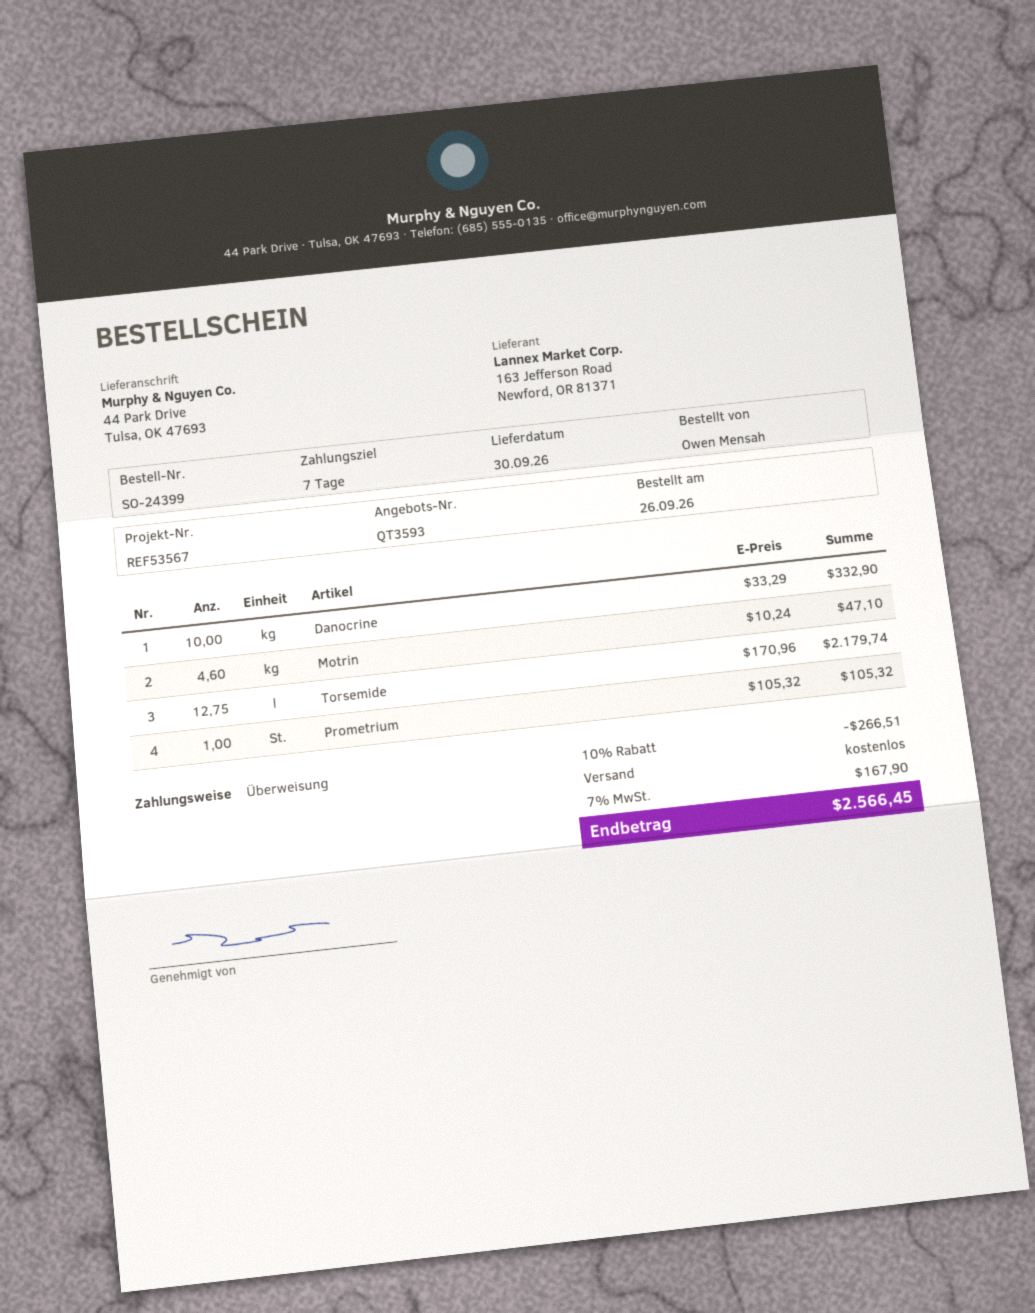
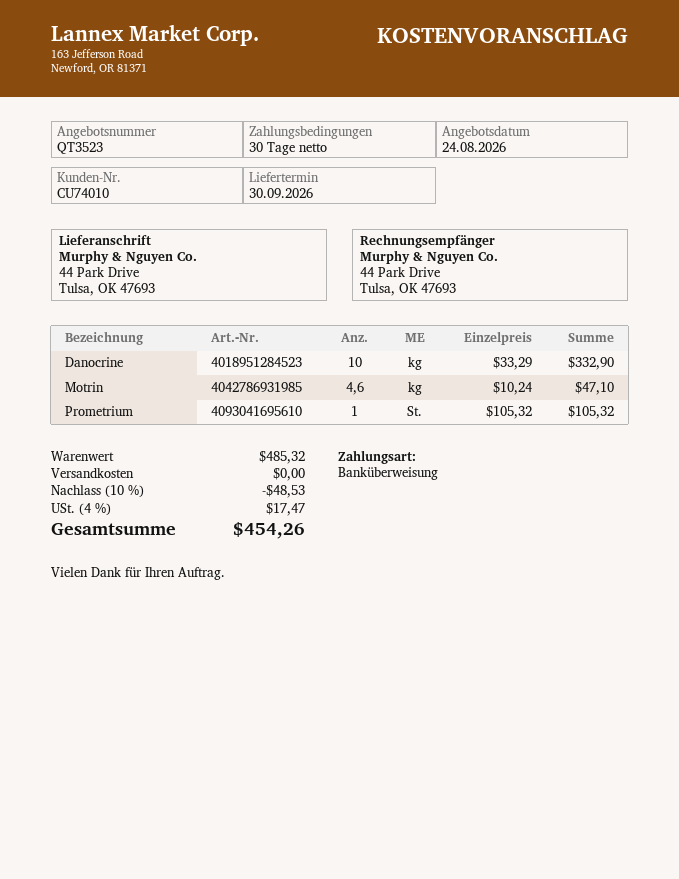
quote number: QT3593 -> QT3523
payment terms: 7 days -> 30 days
Torsemide: 12.75 x 170.96 = 2179.74 -> none
discount: 10% = 266.51 -> 10% = 48.53
tax: 7% = 167.90 -> 4% = 17.47
total: 2566.45 -> 454.26

